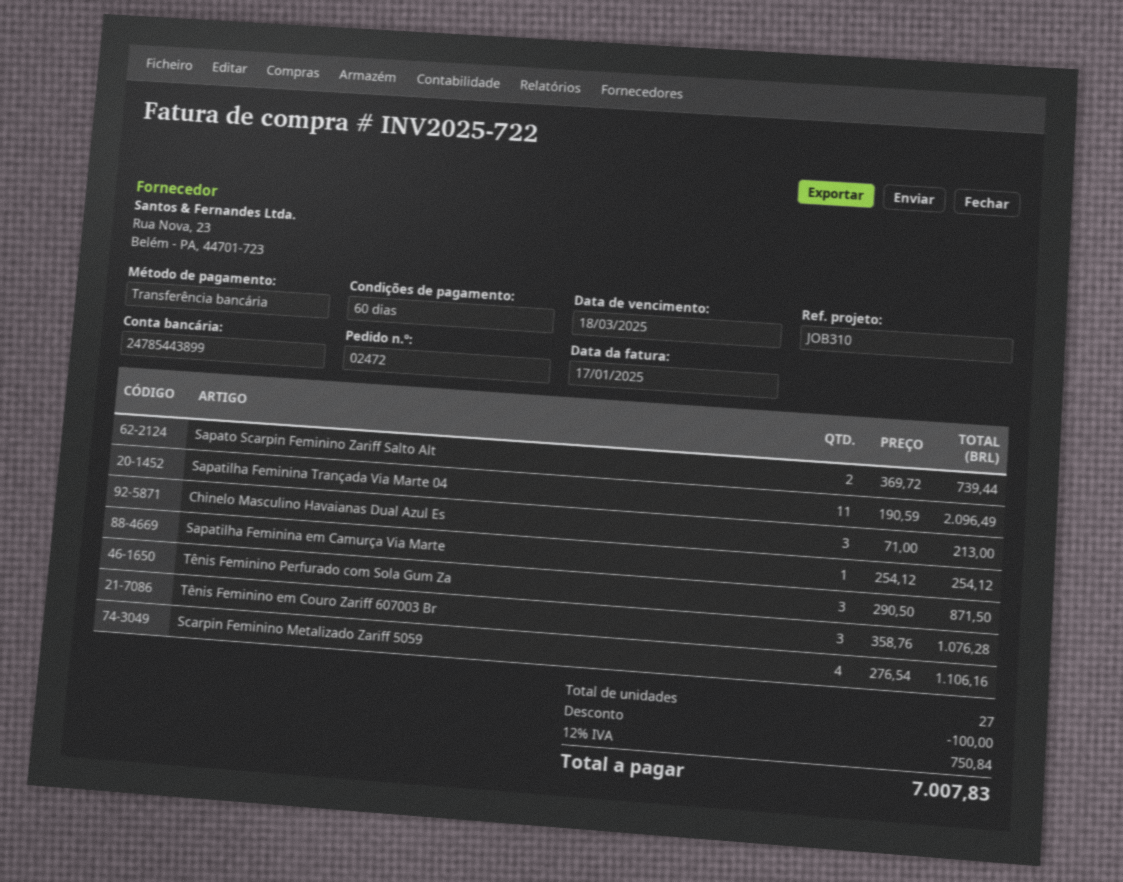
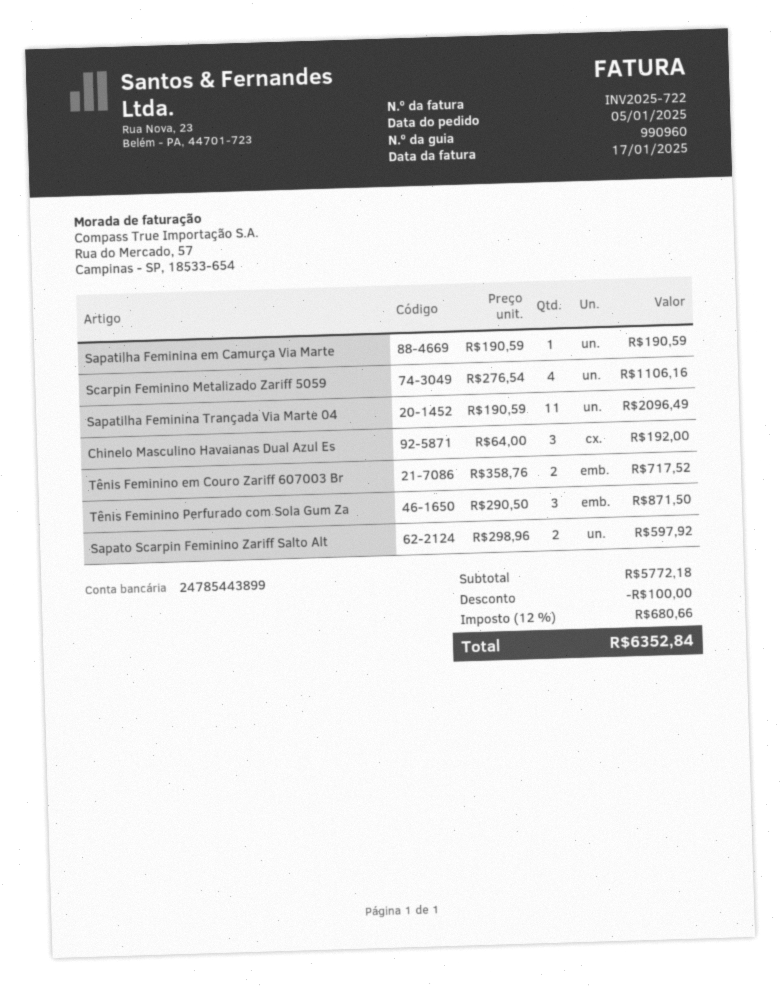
Sapato Scarpin Feminino Zariff Salto Alt: 2 x 369.72 = 739.44 -> 2 x 298.96 = 597.92
Chinelo Masculino Havaianas Dual Azul Es: 3 x 71.00 = 213.00 -> 3 x 64.00 = 192.00
Sapatilha Feminina em Camurça Via Marte: 1 x 254.12 = 254.12 -> 1 x 190.59 = 190.59
Tênis Feminino em Couro Zariff 607003 Br: 3 x 358.76 = 1076.28 -> 2 x 358.76 = 717.52
tax: 12% = 750.84 -> 12% = 680.66
total: 7007.83 -> 6352.84

